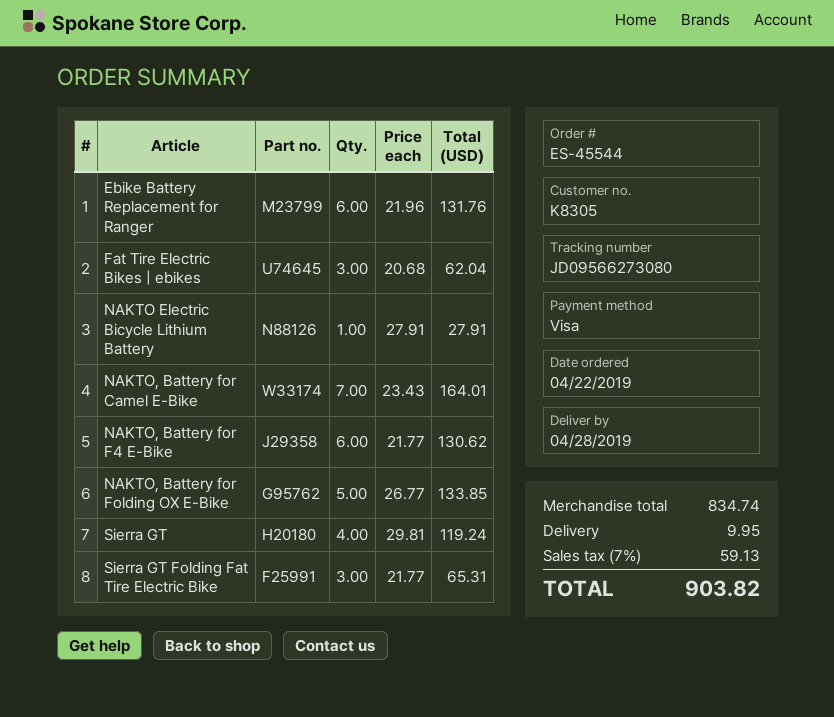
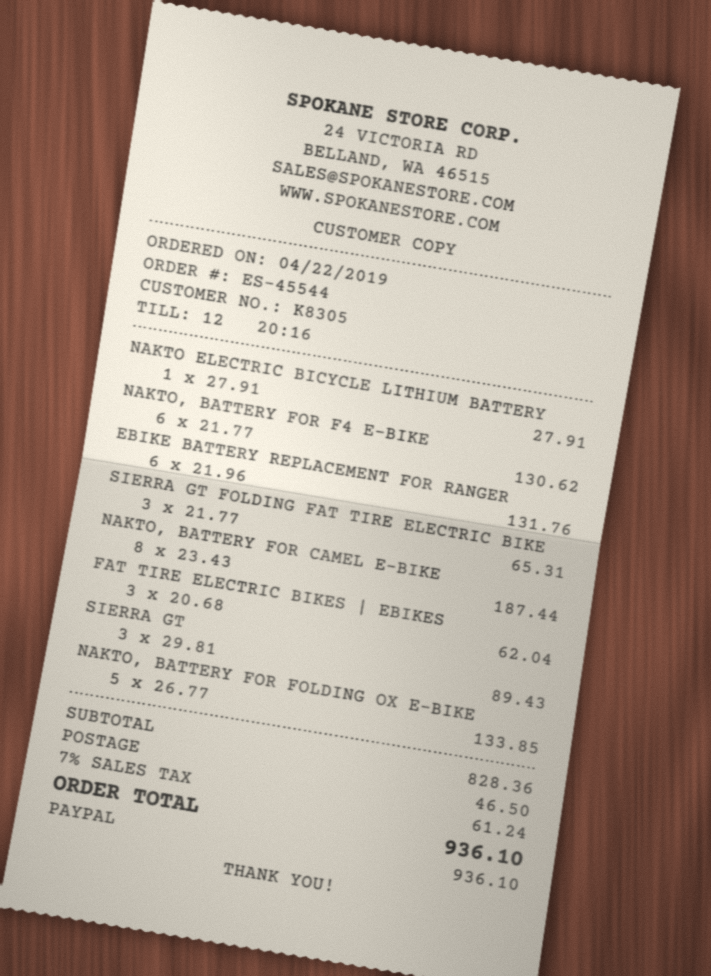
payment method: Visa -> PayPal
NAKTO, Battery for Camel E-Bike: 7 x 23.43 = 164.01 -> 8 x 23.43 = 187.44
Sierra GT: 4 x 29.81 = 119.24 -> 3 x 29.81 = 89.43
subtotal: 834.74 -> 828.36
shipping: 9.95 -> 46.50
tax: 7% = 59.13 -> 7% = 61.24
total: 903.82 -> 936.10

